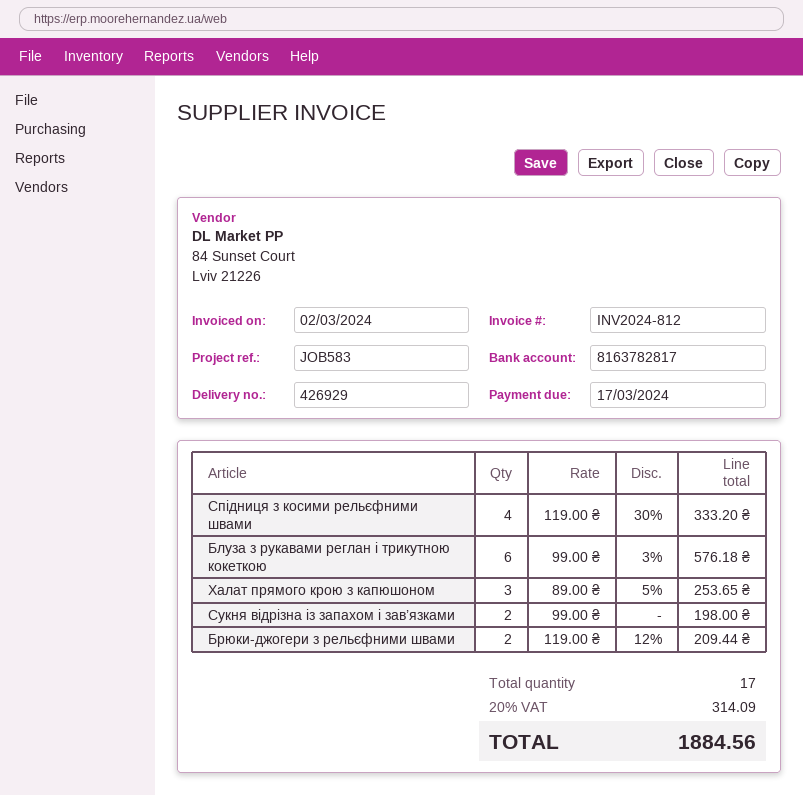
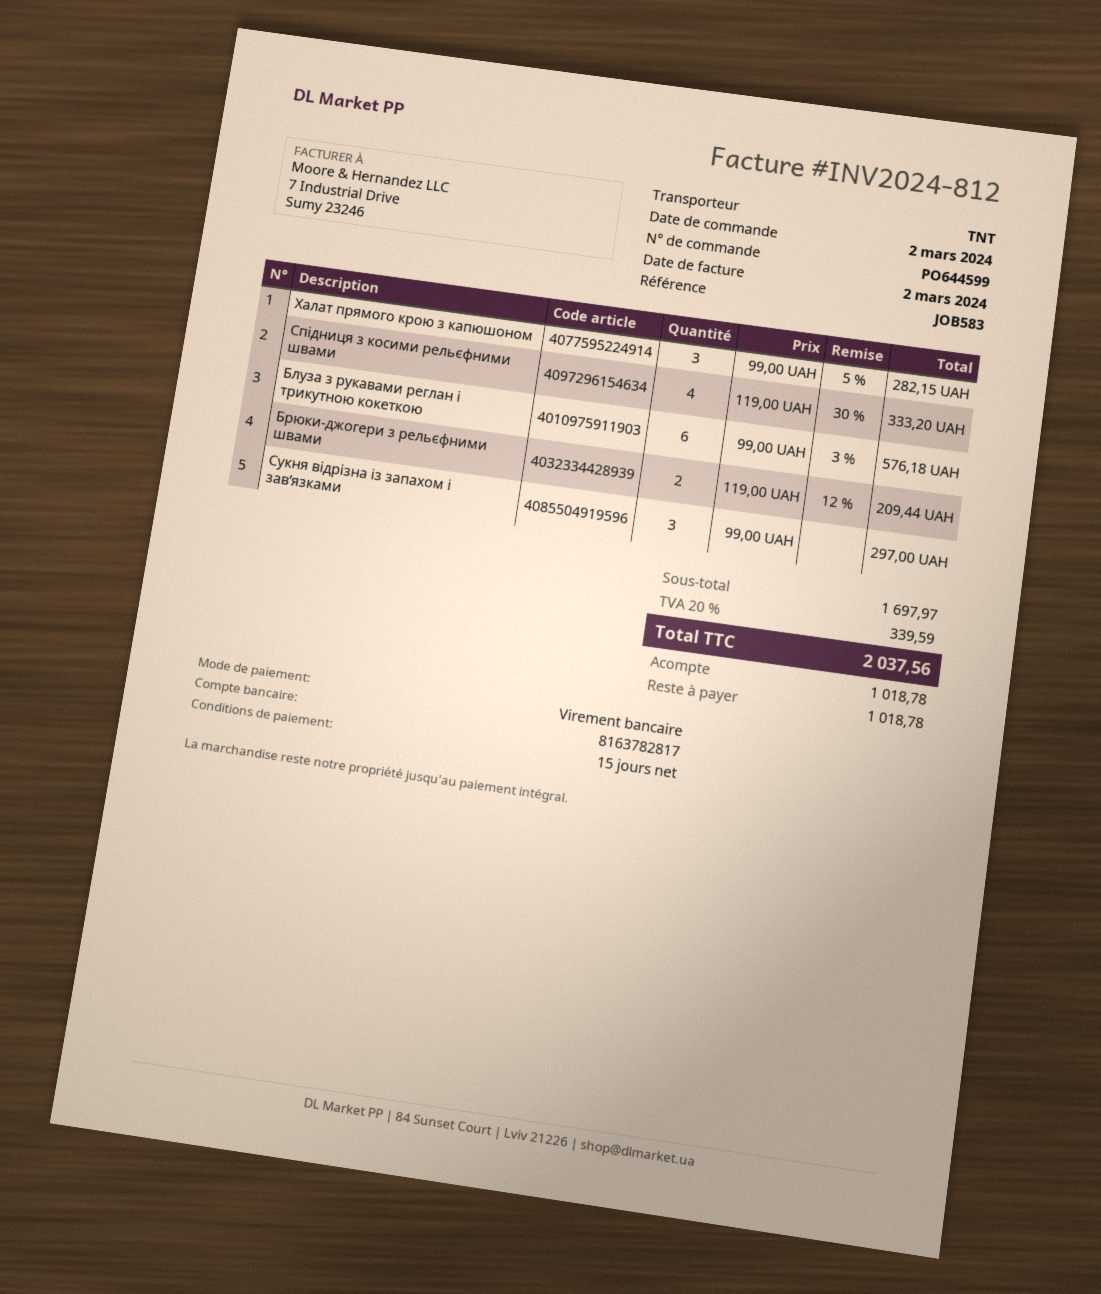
Халат прямого крою з капюшоном: 3 x 89.00 - 5% = 253.65 -> 3 x 99.00 - 5% = 282.15
Сукня відрізна із запахом і зав’язками: 2 x 99.00 = 198.00 -> 3 x 99.00 = 297.00
tax: 20% = 314.09 -> 20% = 339.59
total: 1884.56 -> 2037.56

